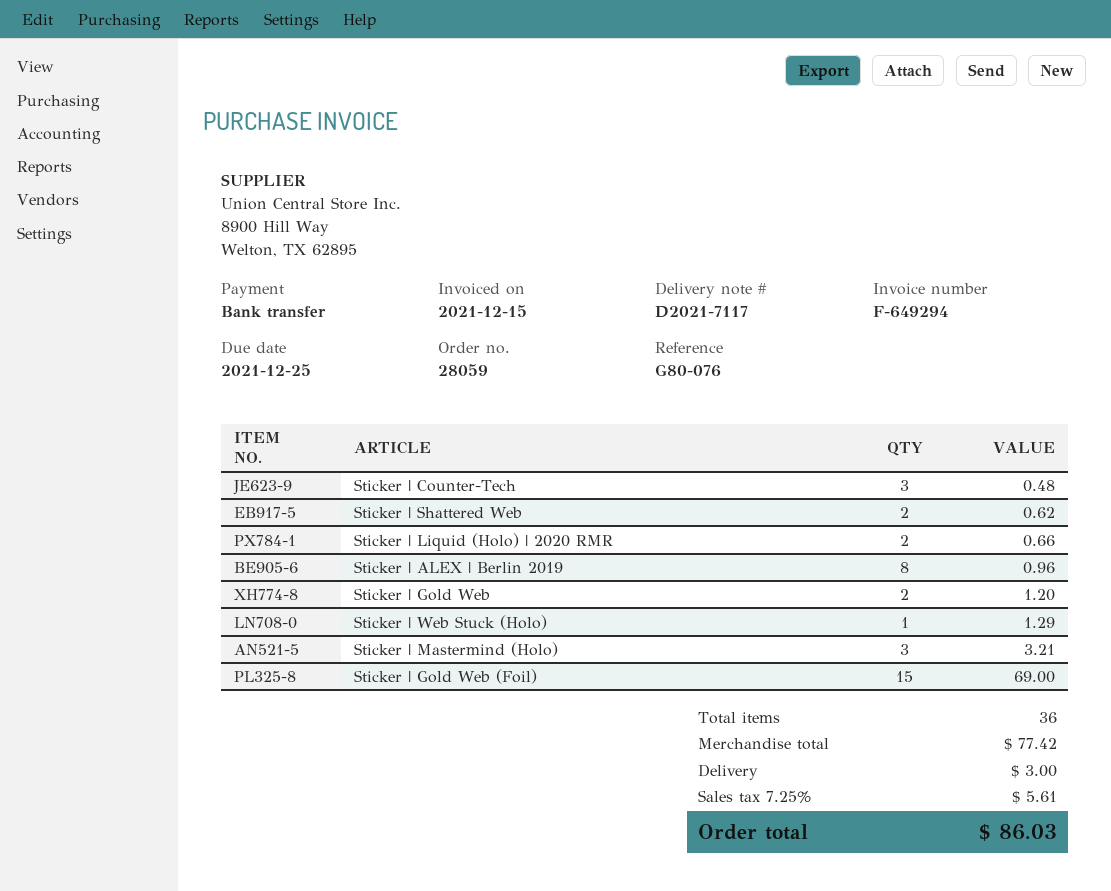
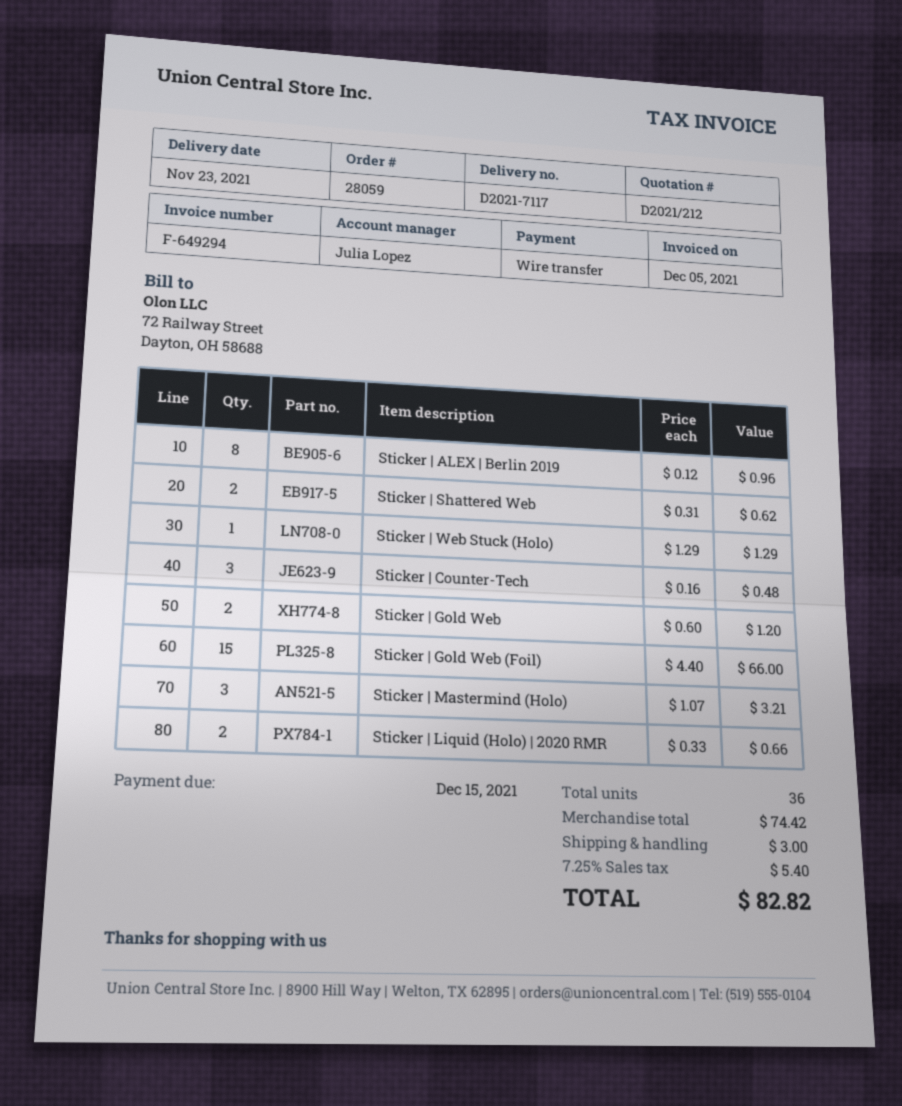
invoice date: 2021-12-15 -> 2021-12-05
due date: 2021-12-25 -> 2021-12-15
Sticker | Gold Web (Foil): 15 for 69.00 -> 15 for 66.00
subtotal: 77.42 -> 74.42
tax: 7.25% = 5.61 -> 7.25% = 5.40
total: 86.03 -> 82.82

